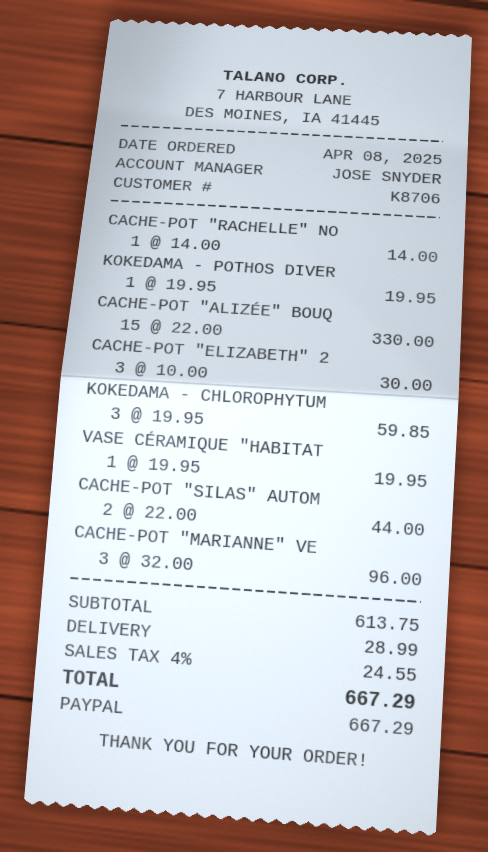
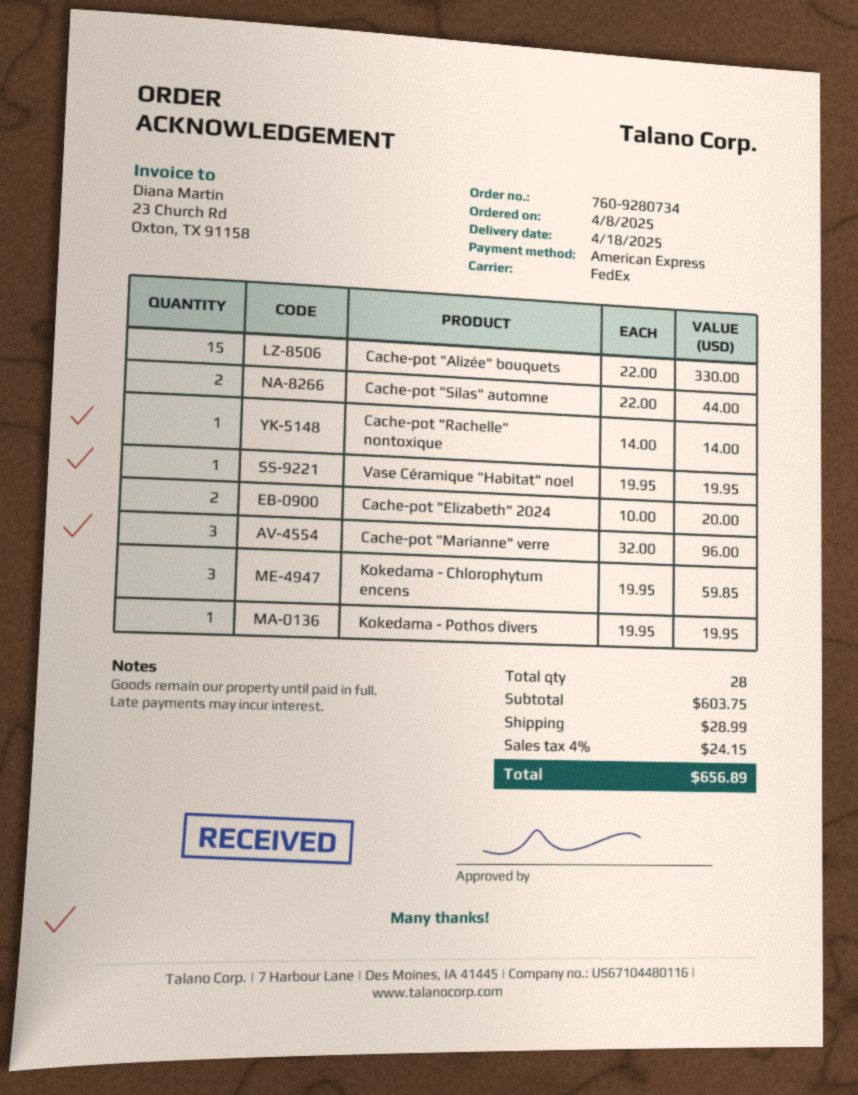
payment method: PayPal -> American Express
CACHE-POT "ELIZABETH" 2: 3 x 10.00 = 30.00 -> 2 x 10.00 = 20.00
subtotal: 613.75 -> 603.75
tax: 4% = 24.55 -> 4% = 24.15
total: 667.29 -> 656.89

